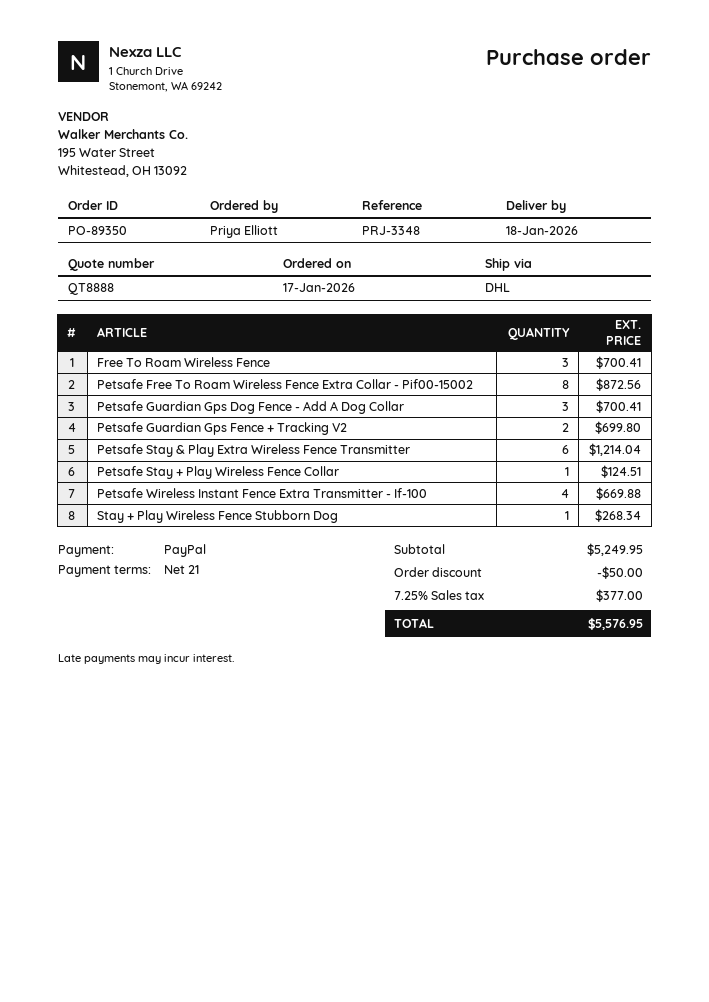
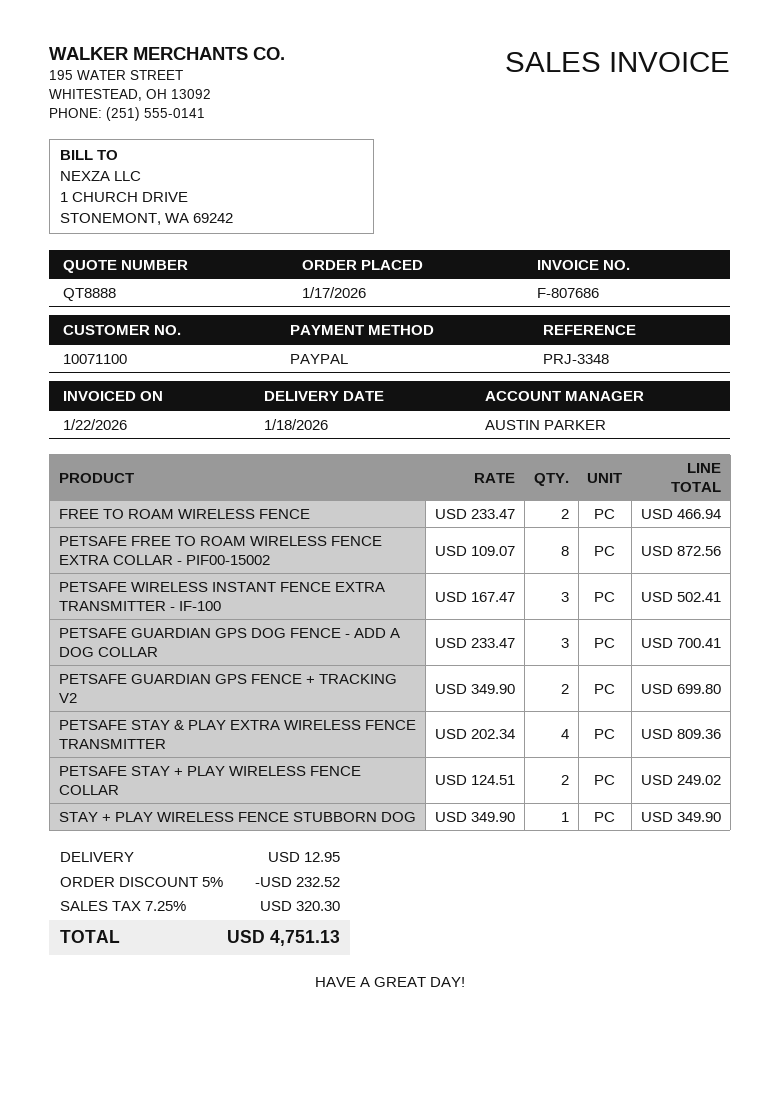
Free To Roam Wireless Fence: 3 for 700.41 -> 2 for 466.94
Petsafe Stay & Play Extra Wireless Fence Transmitter: 6 for 1214.04 -> 4 for 809.36
Petsafe Stay + Play Wireless Fence Collar: 1 for 124.51 -> 2 for 249.02
Petsafe Wireless Instant Fence Extra Transmitter - If-100: 4 for 669.88 -> 3 for 502.41
Stay + Play Wireless Fence Stubborn Dog: 1 for 268.34 -> 1 for 349.90
discount: 50.00 -> 232.52
shipping: none -> 12.95
tax: 7.25% = 377.00 -> 7.25% = 320.30
total: 5576.95 -> 4751.13

